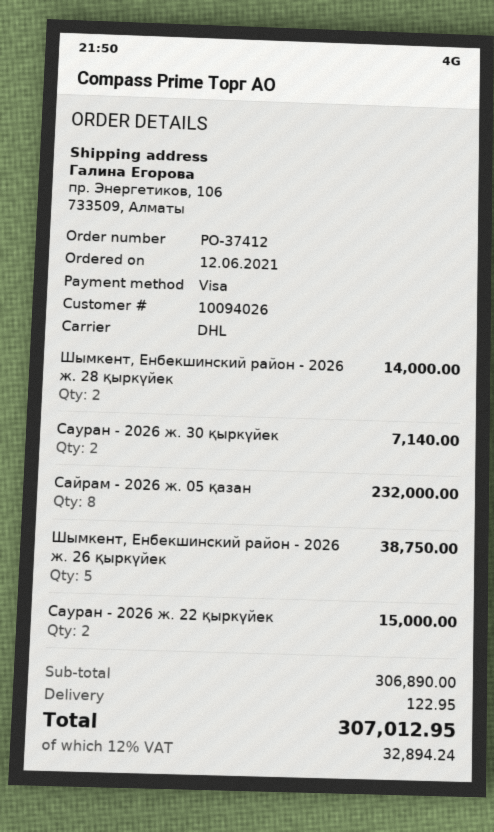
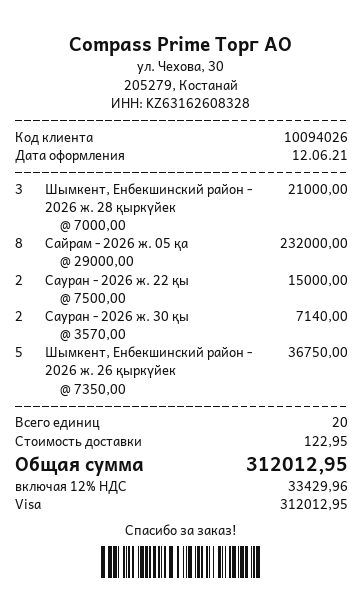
Шымкент, Енбекшинский район - 2026 ж. 28 қыркүйек: 2 for 14000.00 -> 3 for 21000.00
Шымкент, Енбекшинский район - 2026 ж. 26 қыркүйек: 5 for 38750.00 -> 5 for 36750.00
tax: 12% = 32894.24 -> 12% = 33429.96
total: 307012.95 -> 312012.95

